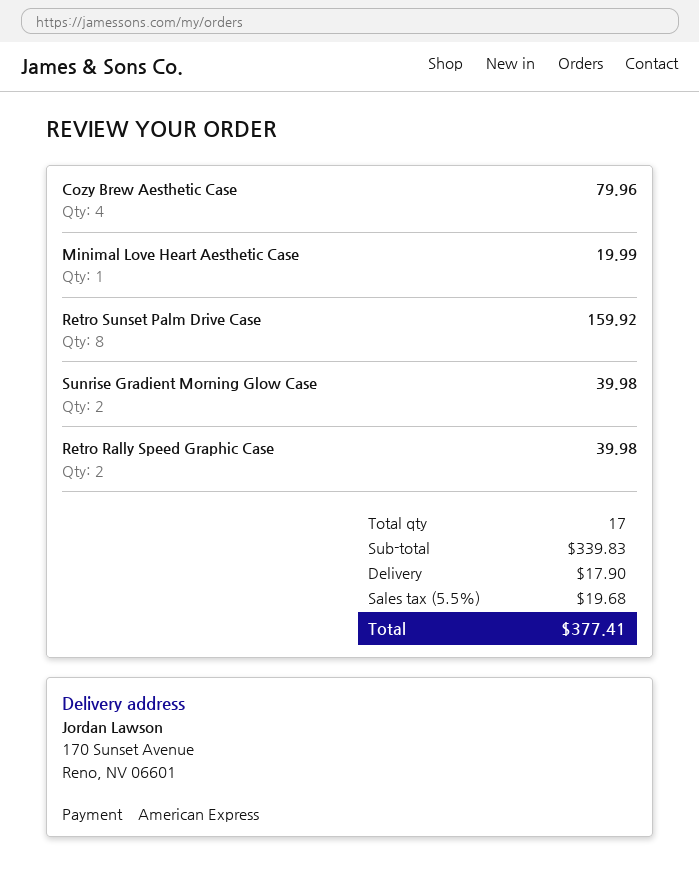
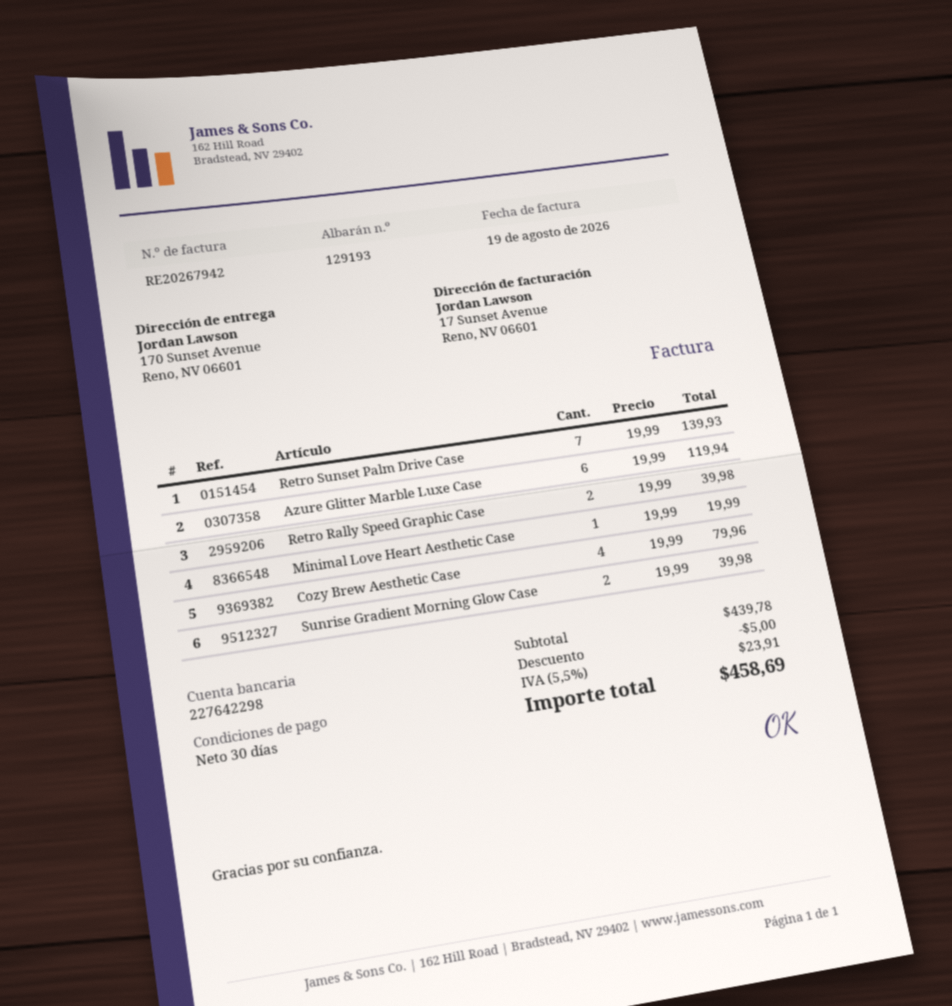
Retro Sunset Palm Drive Case: 8 for 159.92 -> 7 for 139.93
Azure Glitter Marble Luxe Case: none -> 6 for 119.94
subtotal: 339.83 -> 439.78
discount: none -> 5.00
shipping: 17.90 -> none
tax: 5.5% = 19.68 -> 5.5% = 23.91
total: 377.41 -> 458.69

